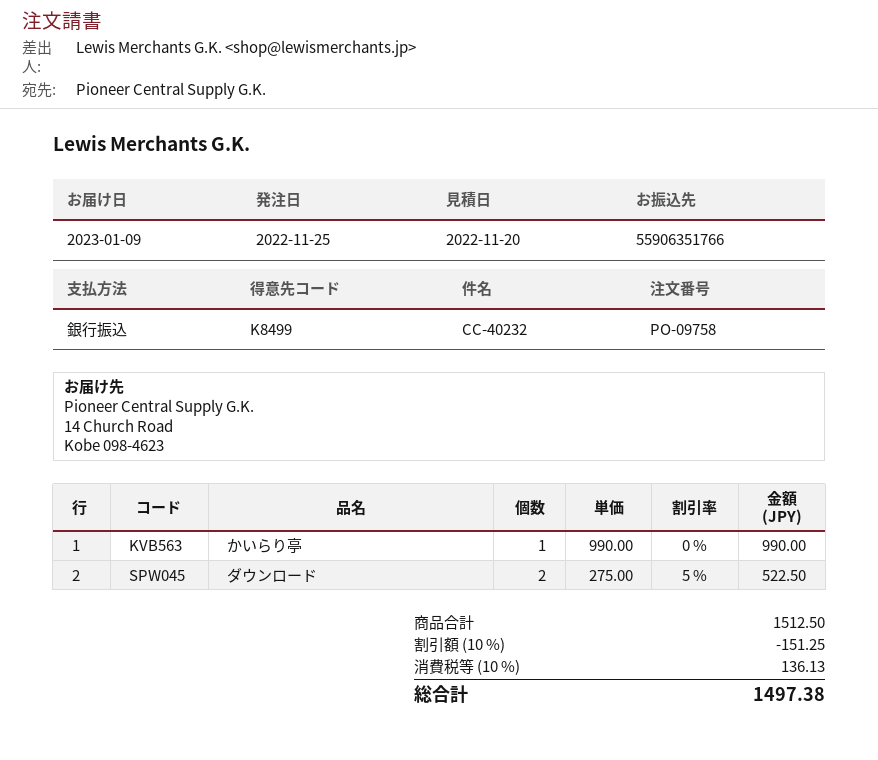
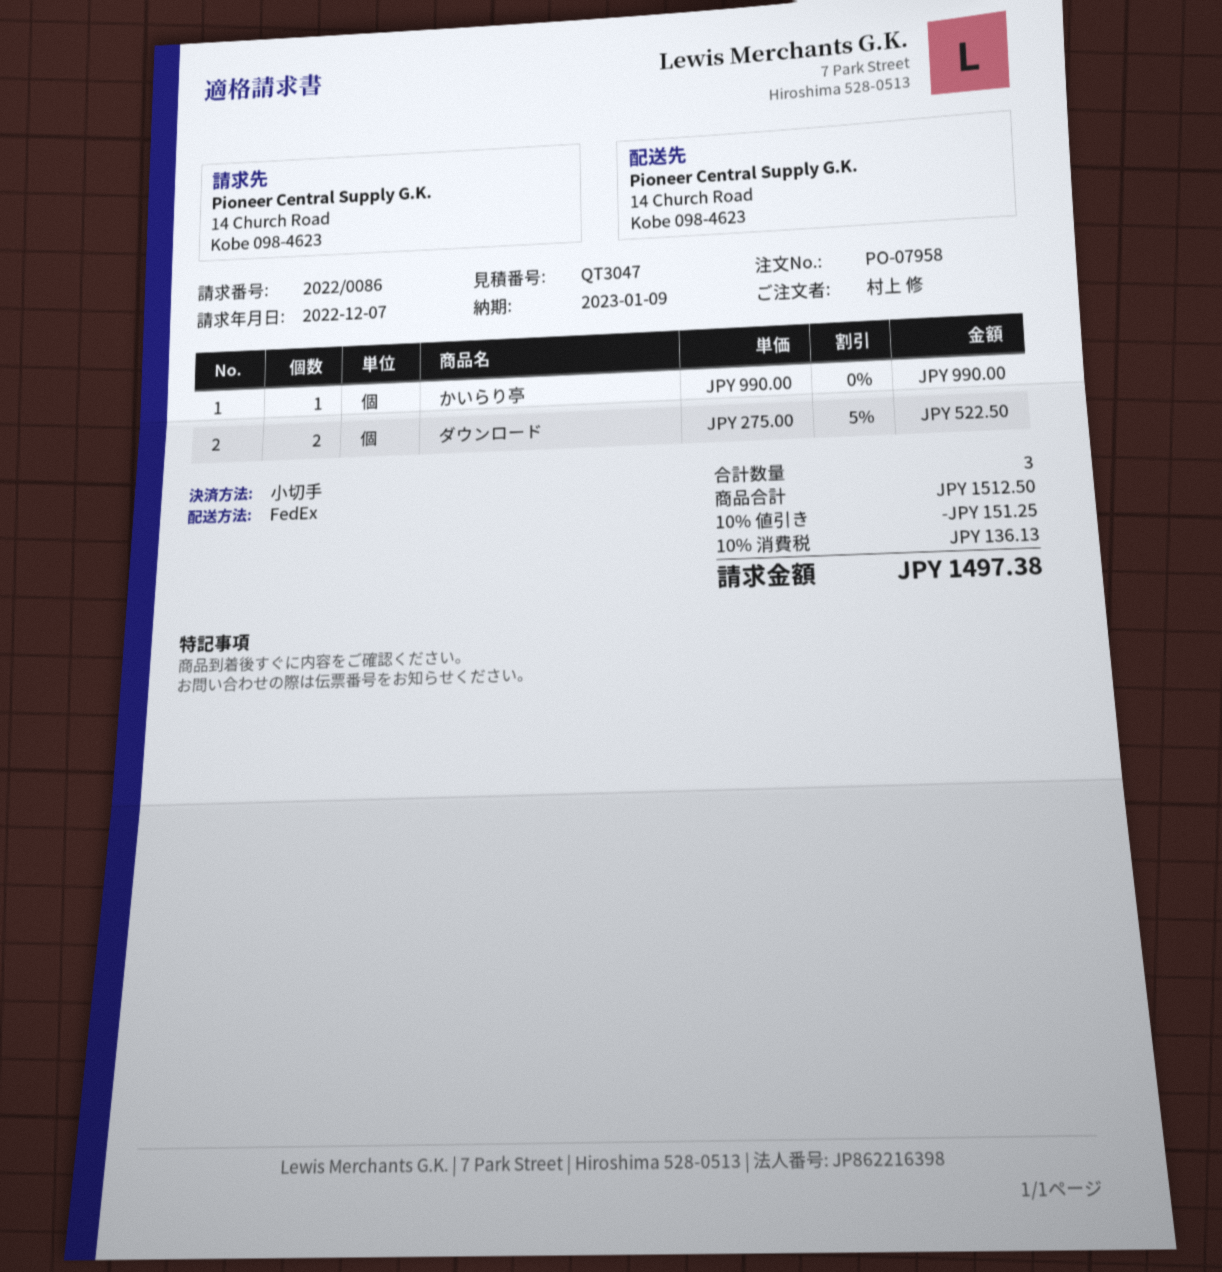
order number: PO-09758 -> PO-07958
payment method: bank transfer -> cheque

